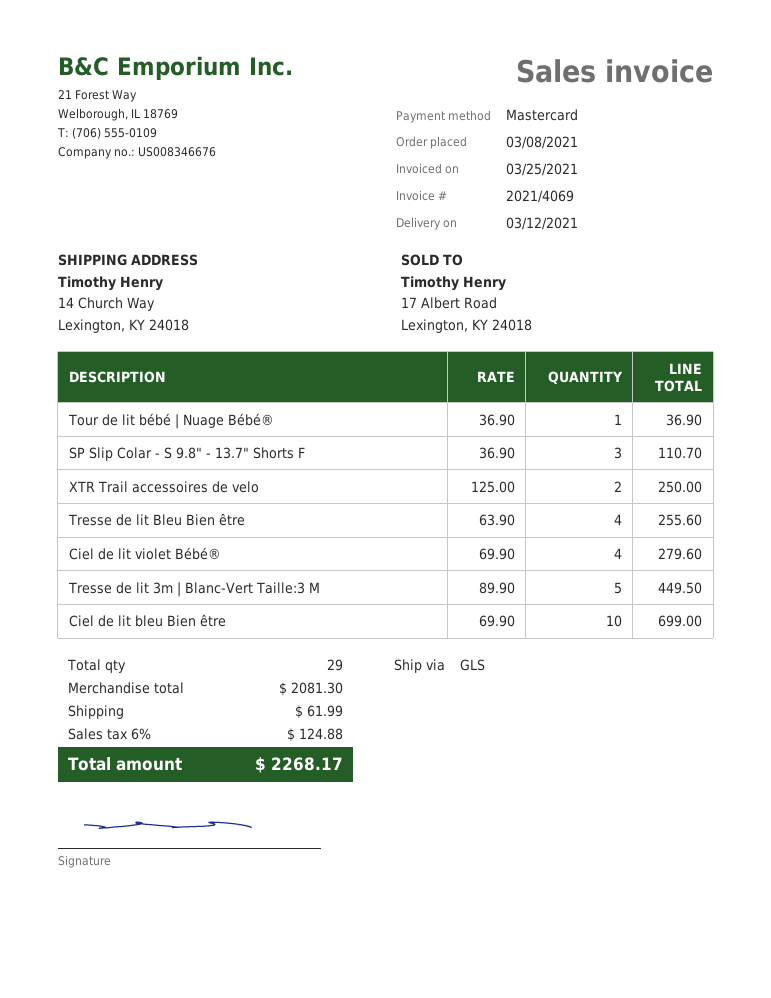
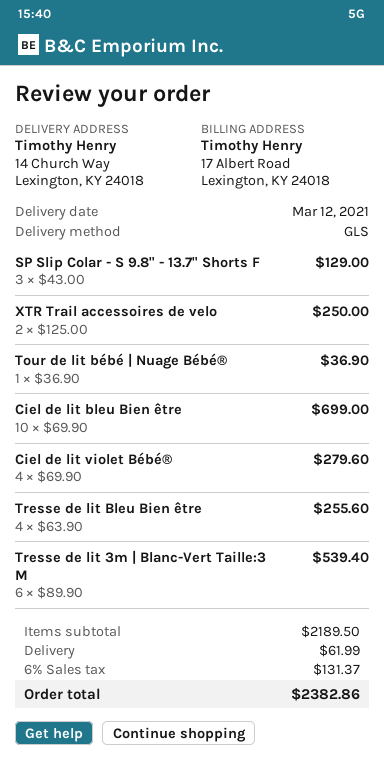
SP Slip Colar - S 9.8" - 13.7" Shorts F: 3 x 36.90 = 110.70 -> 3 x 43.00 = 129.00
Tresse de lit 3m | Blanc-Vert Taille:3 M: 5 x 89.90 = 449.50 -> 6 x 89.90 = 539.40
subtotal: 2081.30 -> 2189.50
tax: 6% = 124.88 -> 6% = 131.37
total: 2268.17 -> 2382.86

